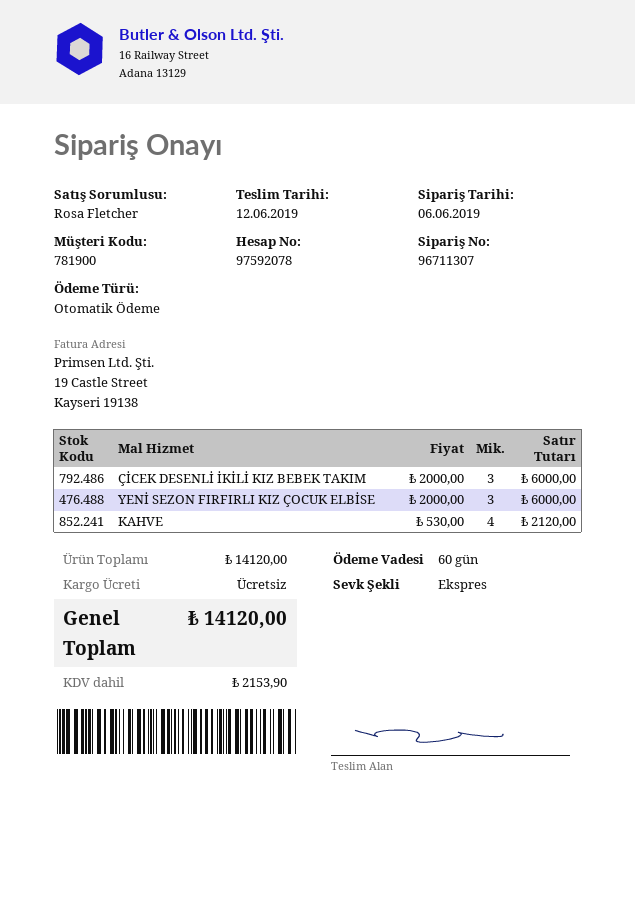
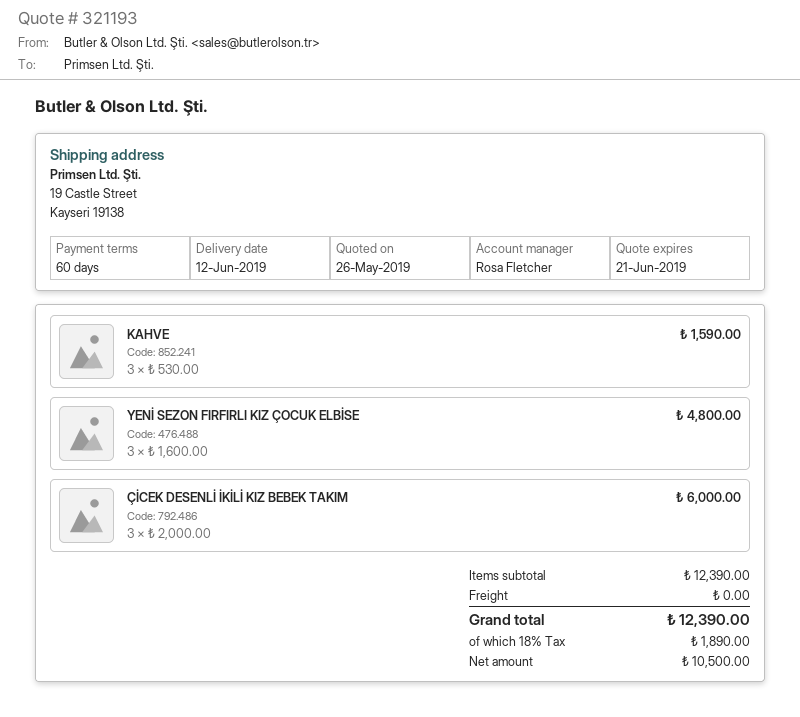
YENİ SEZON FIRFIRLI KIZ ÇOCUK ELBİSE: 3 x 2000.00 = 6000.00 -> 3 x 1600.00 = 4800.00
KAHVE: 4 x 530.00 = 2120.00 -> 3 x 530.00 = 1590.00
subtotal: 14120.00 -> 12390.00
tax: 2153.90 -> 1890.00
total: 14120.00 -> 12390.00

